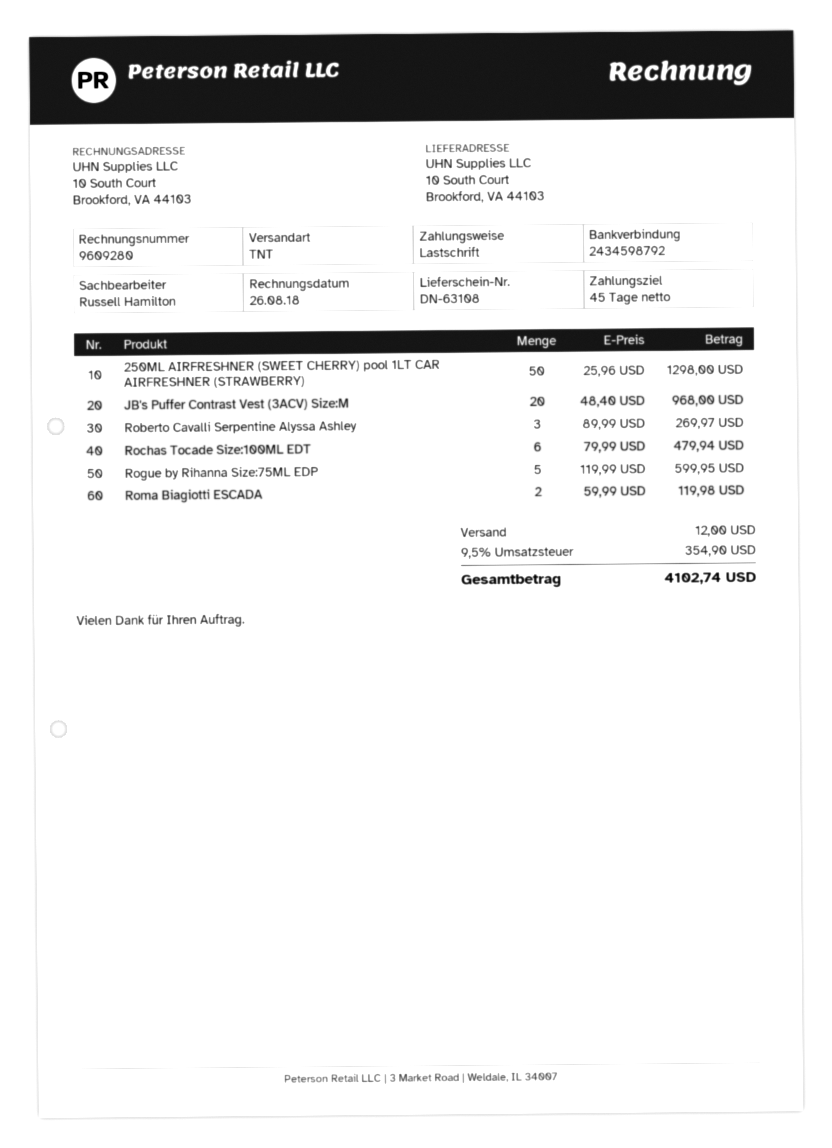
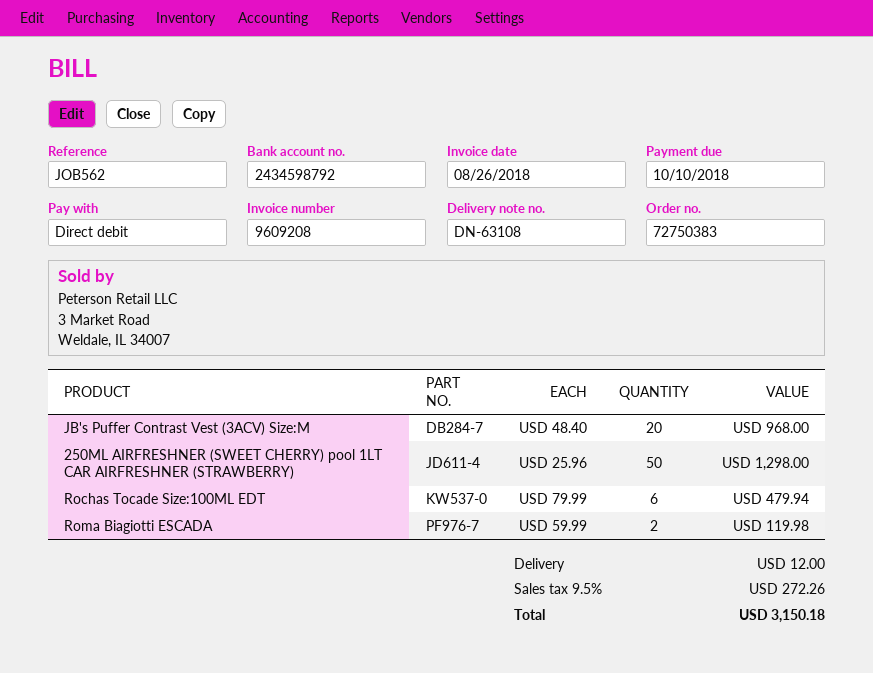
invoice number: 9609280 -> 9609208
Roberto Cavalli Serpentine Alyssa Ashley: 3 x 89.99 = 269.97 -> none
Rogue by Rihanna Size:75ML EDP: 5 x 119.99 = 599.95 -> none
tax: 9.5% = 354.90 -> 9.5% = 272.26
total: 4102.74 -> 3150.18

